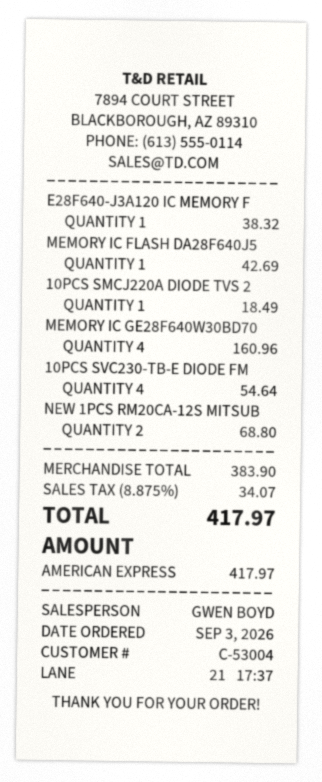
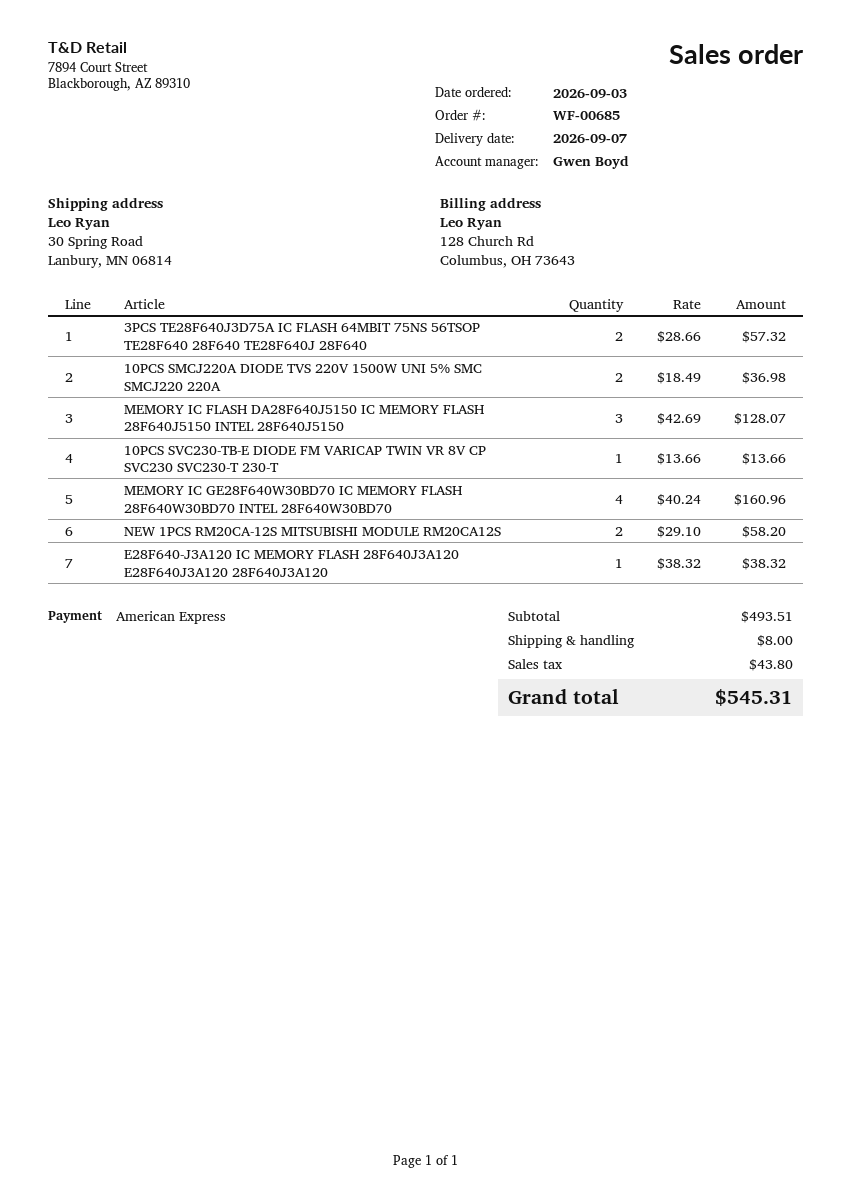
MEMORY IC FLASH DA28F640J5: 1 for 42.69 -> 3 for 128.07
10PCS SMCJ220A DIODE TVS 2: 1 for 18.49 -> 2 for 36.98
10PCS SVC230-TB-E DIODE FM: 4 for 54.64 -> 1 for 13.66
NEW 1PCS RM20CA-12S MITSUB: 2 for 68.80 -> 2 for 58.20
3PCS TE28F640J3D75A IC FLASH 64MBIT 75NS 56TSOP TE28F640 28F640 TE28F640J 28F640: none -> 2 for 57.32
subtotal: 383.90 -> 493.51
shipping: none -> 8.00
tax: 34.07 -> 43.80
total: 417.97 -> 545.31

